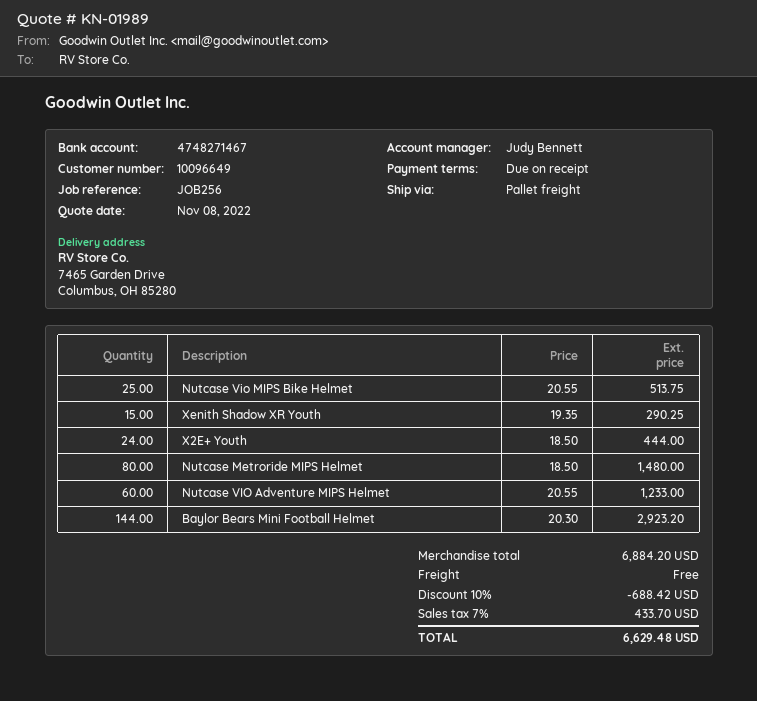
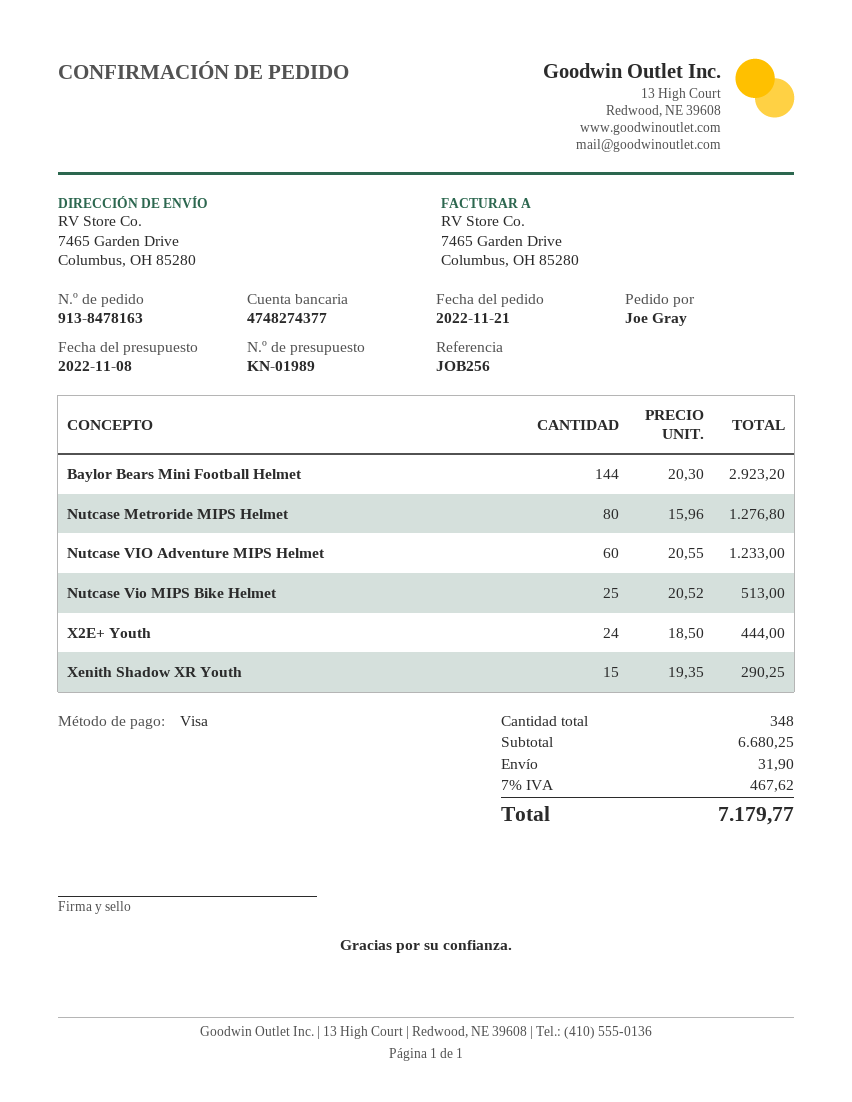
bank account: 4748271467 -> 4748274377
Nutcase Vio MIPS Bike Helmet: 25 x 20.55 = 513.75 -> 25 x 20.52 = 513.00
Nutcase Metroride MIPS Helmet: 80 x 18.50 = 1480.00 -> 80 x 15.96 = 1276.80
subtotal: 6884.20 -> 6680.25
discount: 10% = 688.42 -> none
shipping: 0.00 -> 31.90
tax: 7% = 433.70 -> 7% = 467.62
total: 6629.48 -> 7179.77

